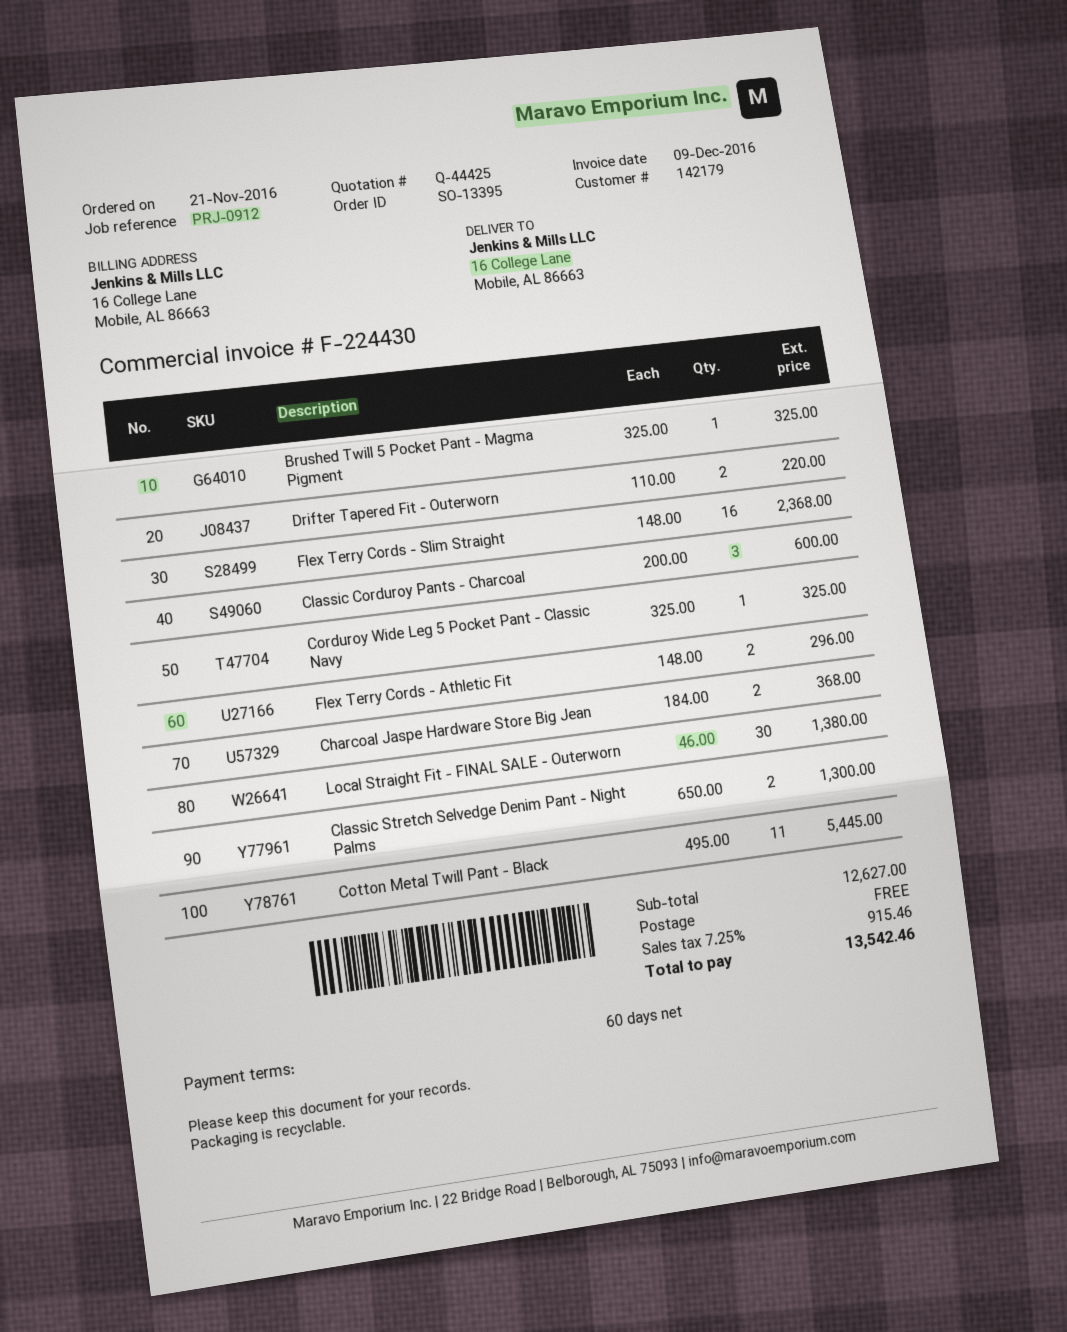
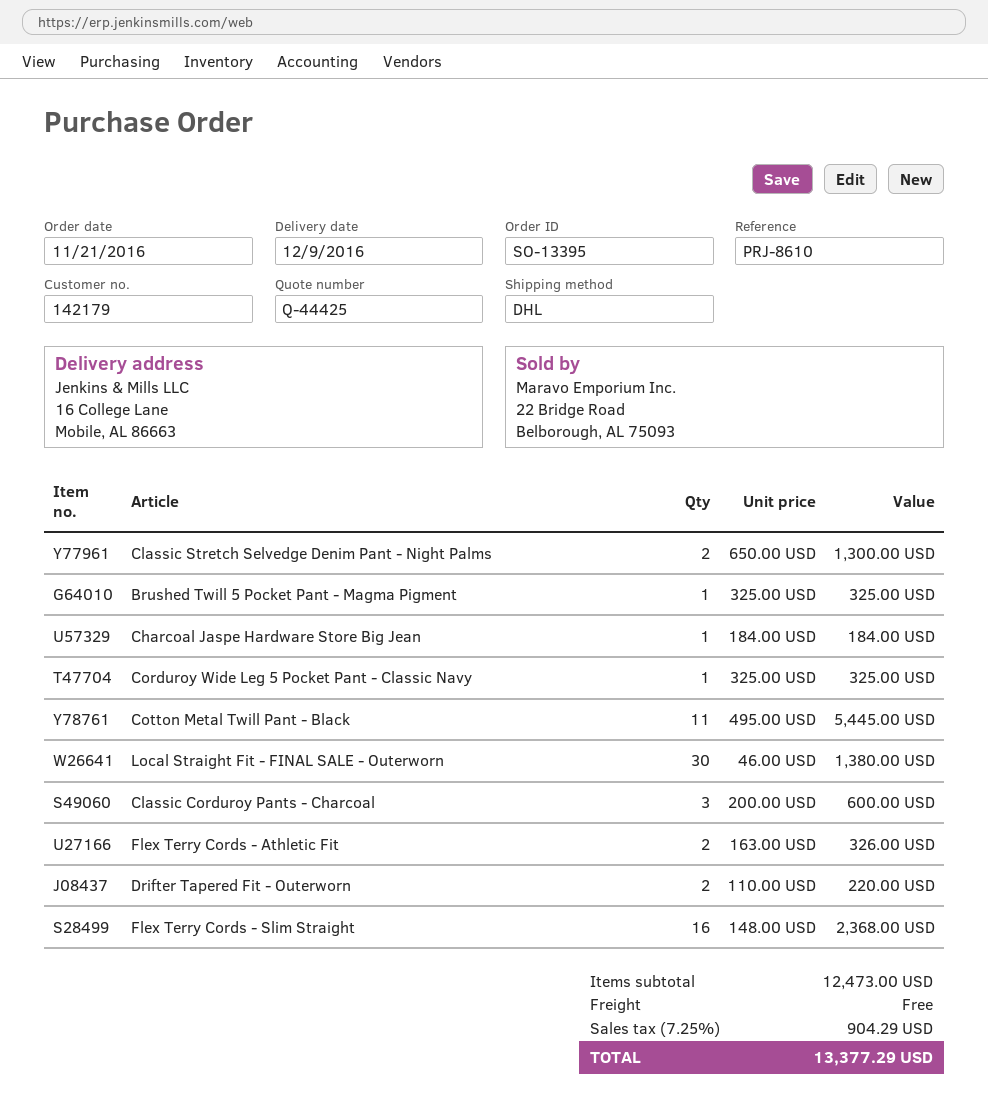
reference: PRJ-0912 -> PRJ-8610
Flex Terry Cords - Athletic Fit: 2 x 148.00 = 296.00 -> 2 x 163.00 = 326.00
Charcoal Jaspe Hardware Store Big Jean: 2 x 184.00 = 368.00 -> 1 x 184.00 = 184.00
subtotal: 12627.00 -> 12473.00
tax: 7.25% = 915.46 -> 7.25% = 904.29
total: 13542.46 -> 13377.29

